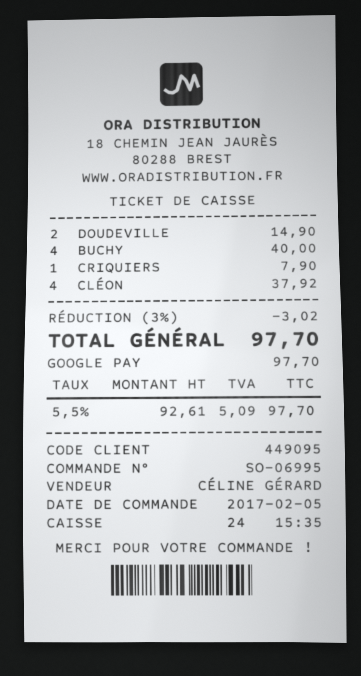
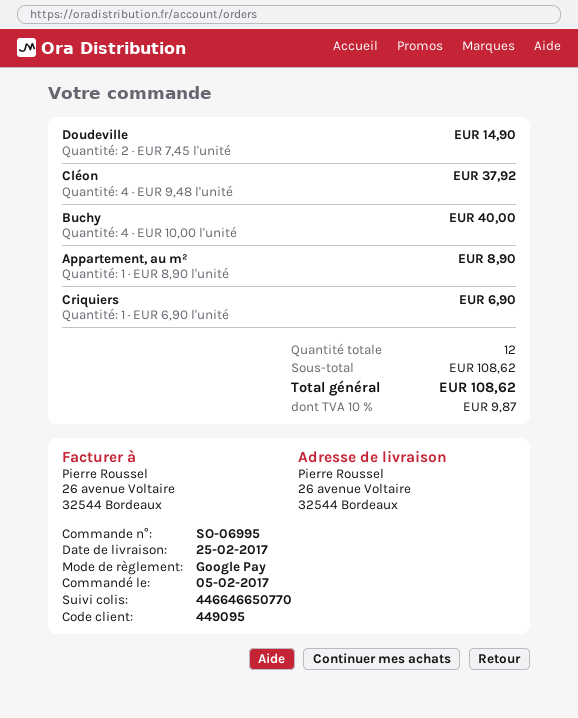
CRIQUIERS: 1 for 7.90 -> 1 for 6.90
Appartement, au m²: none -> 1 for 8.90
discount: 3% = 3.02 -> none
tax: 5.5% = 5.09 -> 10% = 9.87
total: 97.70 -> 108.62

